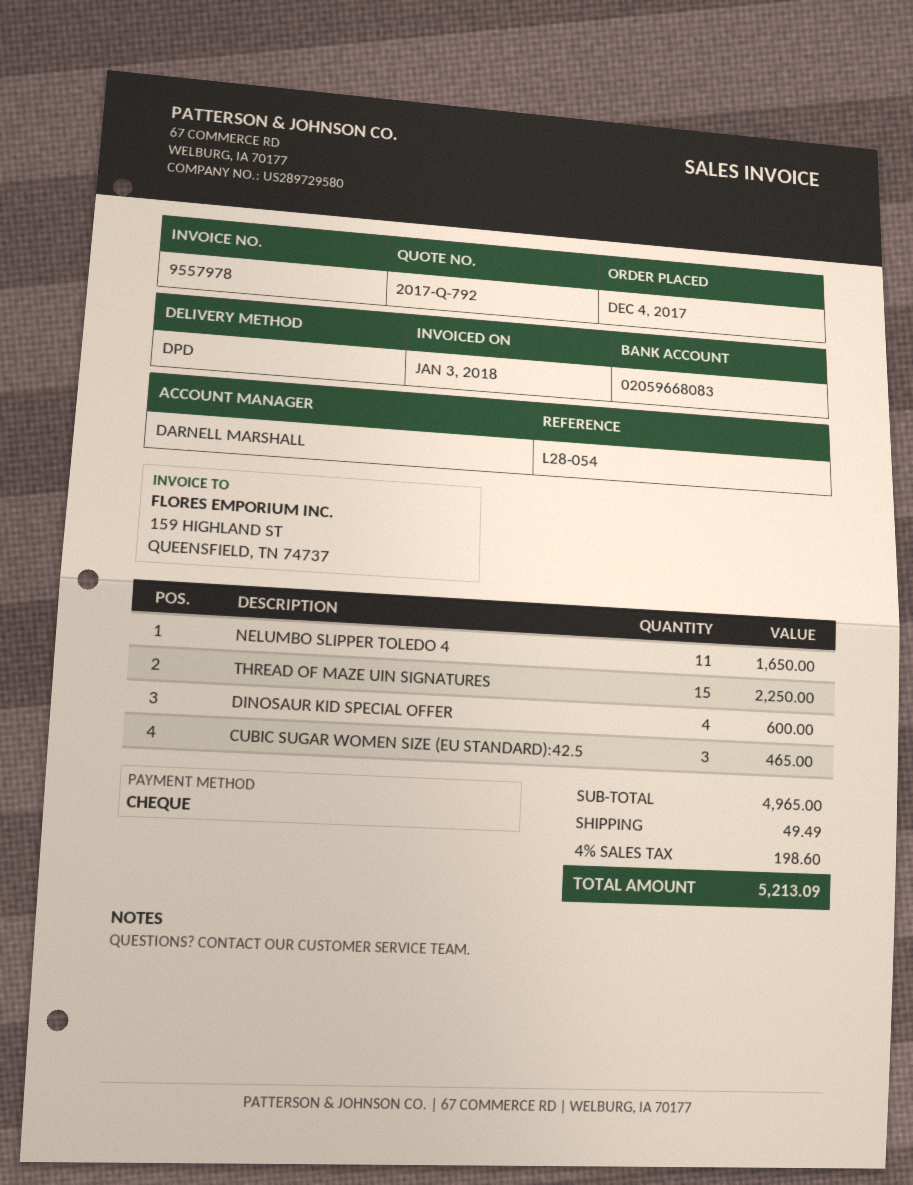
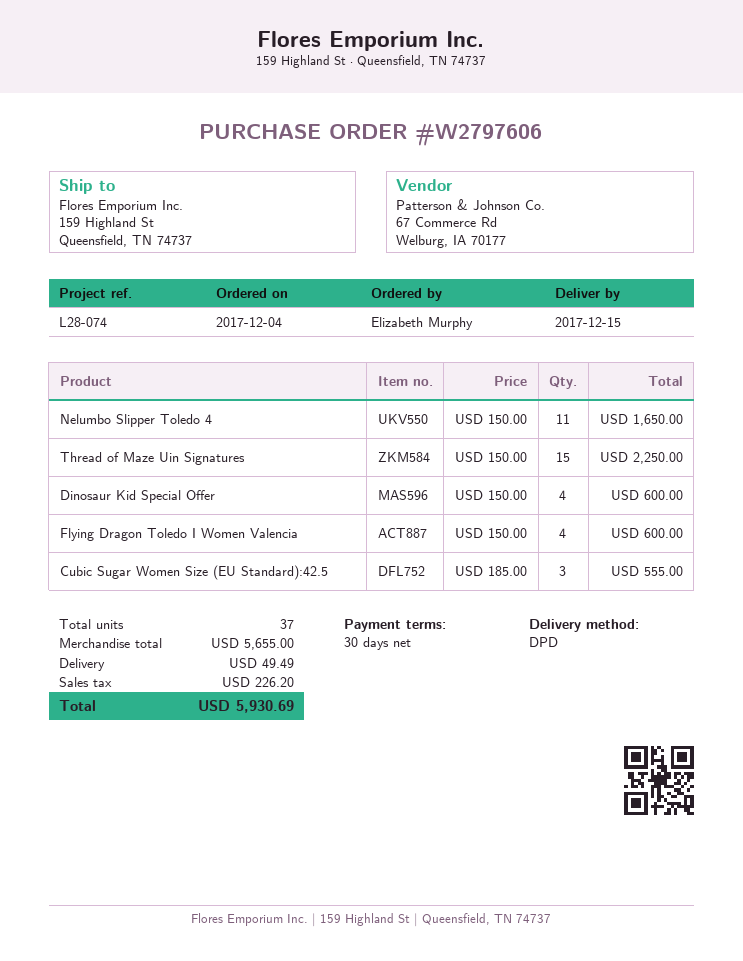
reference: L28-054 -> L28-074
CUBIC SUGAR WOMEN SIZE (EU STANDARD):42.5: 3 for 465.00 -> 3 for 555.00
Flying Dragon Toledo I Women Valencia: none -> 4 for 600.00
subtotal: 4965.00 -> 5655.00
tax: 198.60 -> 226.20
total: 5213.09 -> 5930.69

